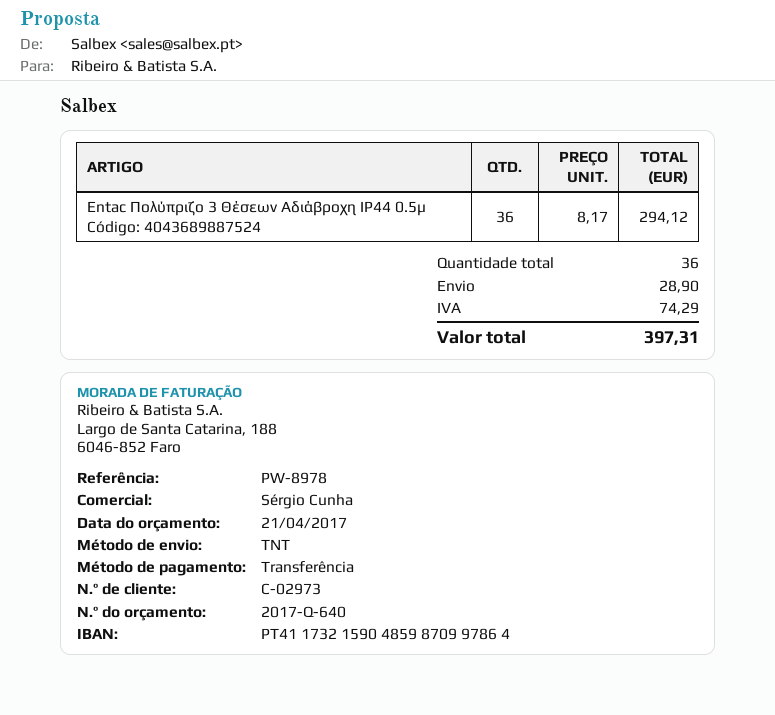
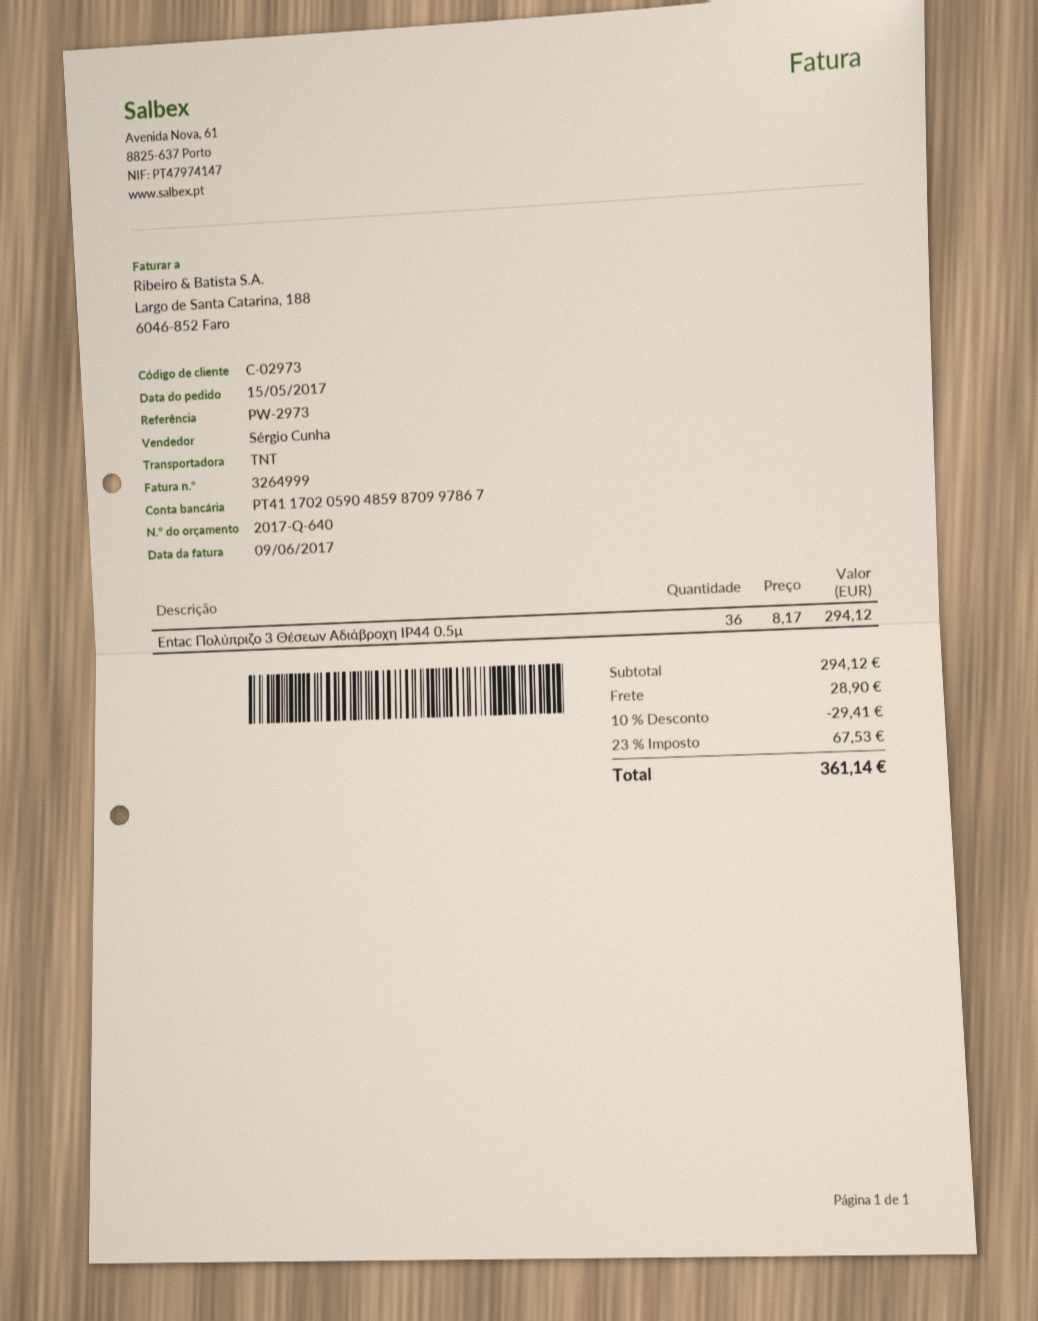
reference: PW-8978 -> PW-2973
bank account: PT41173215904859870997864 -> PT41170205904859870997867
discount: none -> 10% = 29.41
tax: 74.29 -> 67.53
total: 397.31 -> 361.14

